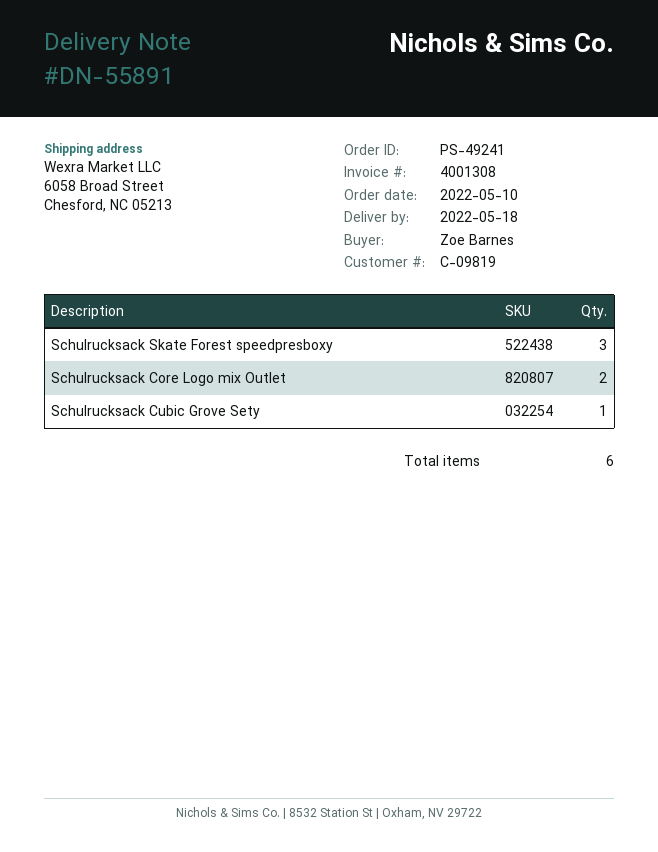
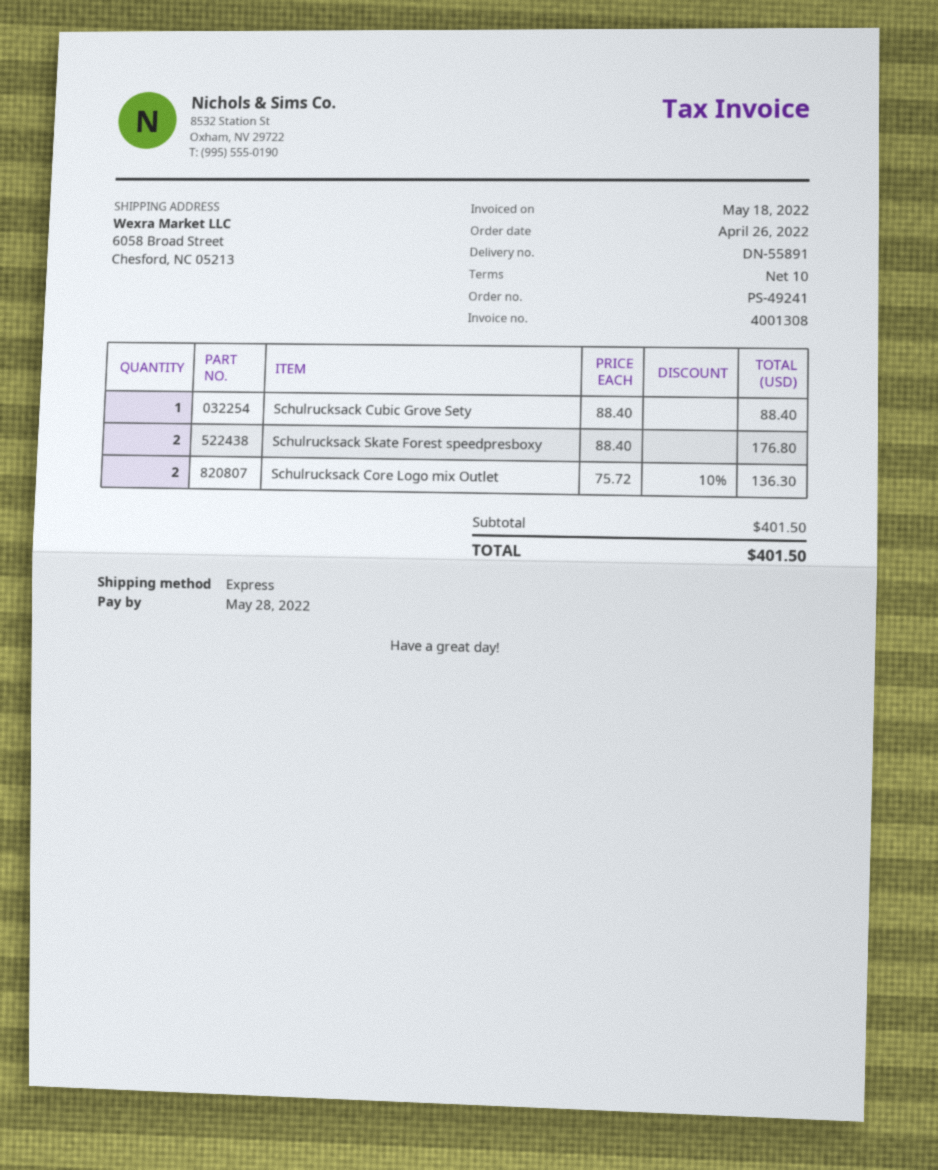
order date: 2022-05-10 -> 2022-04-26
Schulrucksack Skate Forest speedpresboxy: 3 -> 2

